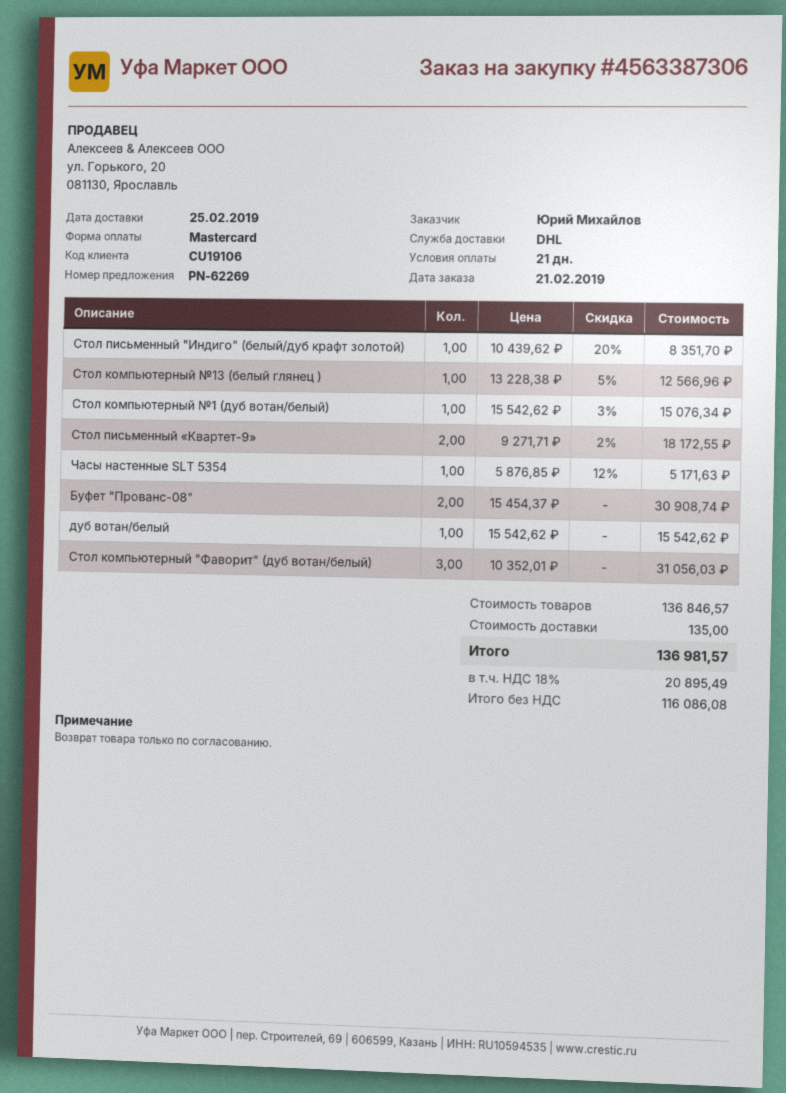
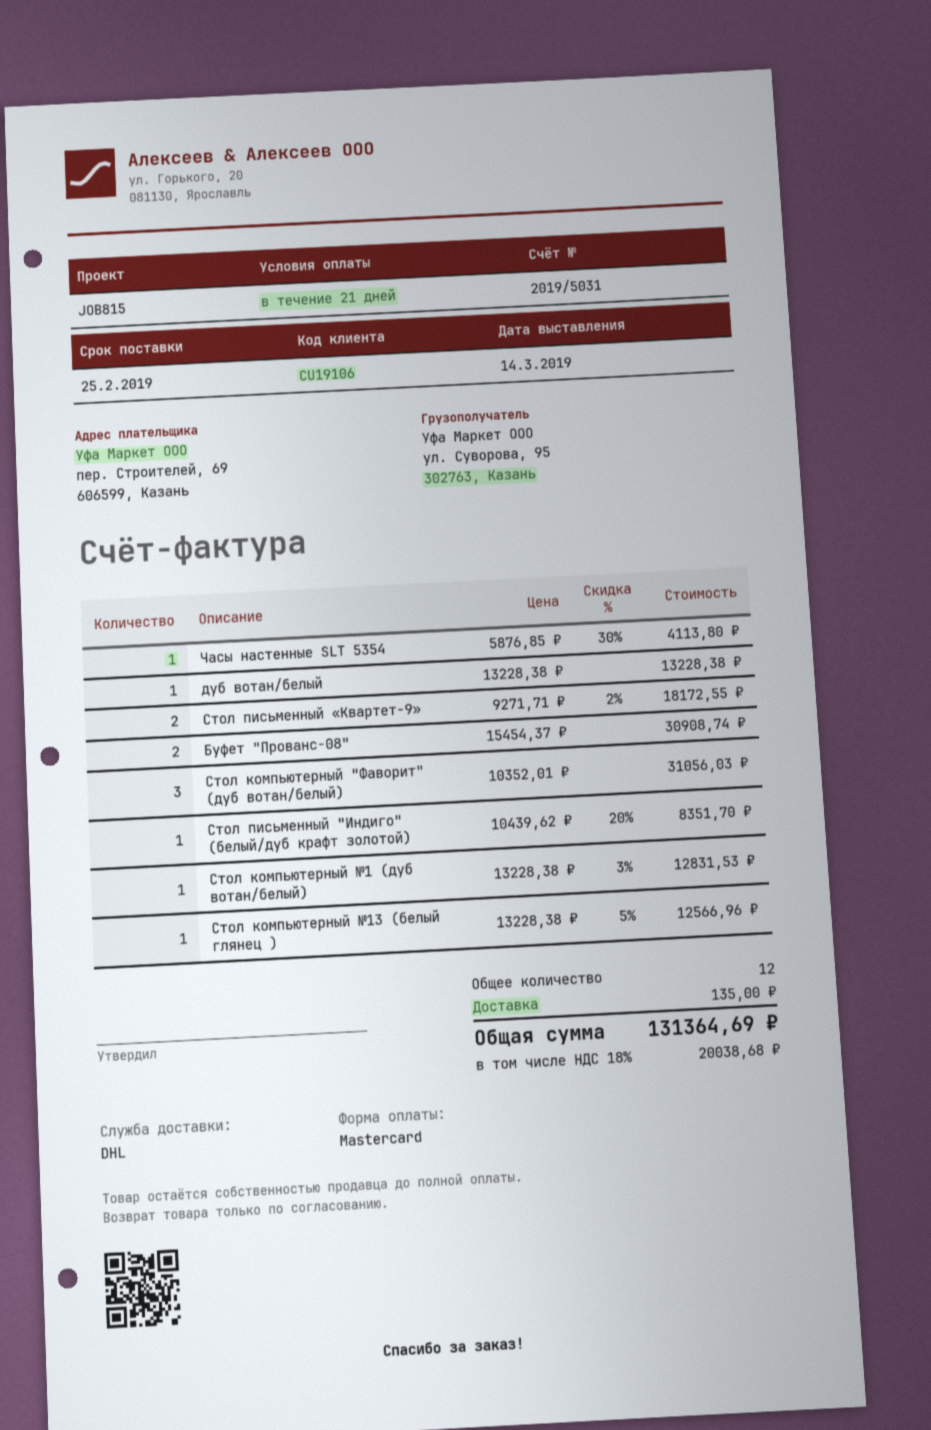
Стол компьютерный №1 (дуб вотан/белый): 1 x 15542.62 - 3% = 15076.34 -> 1 x 13228.38 - 3% = 12831.53
Часы настенные SLT 5354: 1 x 5876.85 - 12% = 5171.63 -> 1 x 5876.85 - 30% = 4113.80
дуб вотан/белый: 1 x 15542.62 = 15542.62 -> 1 x 13228.38 = 13228.38
tax: 18% = 20895.49 -> 18% = 20038.68
total: 136981.57 -> 131364.69

